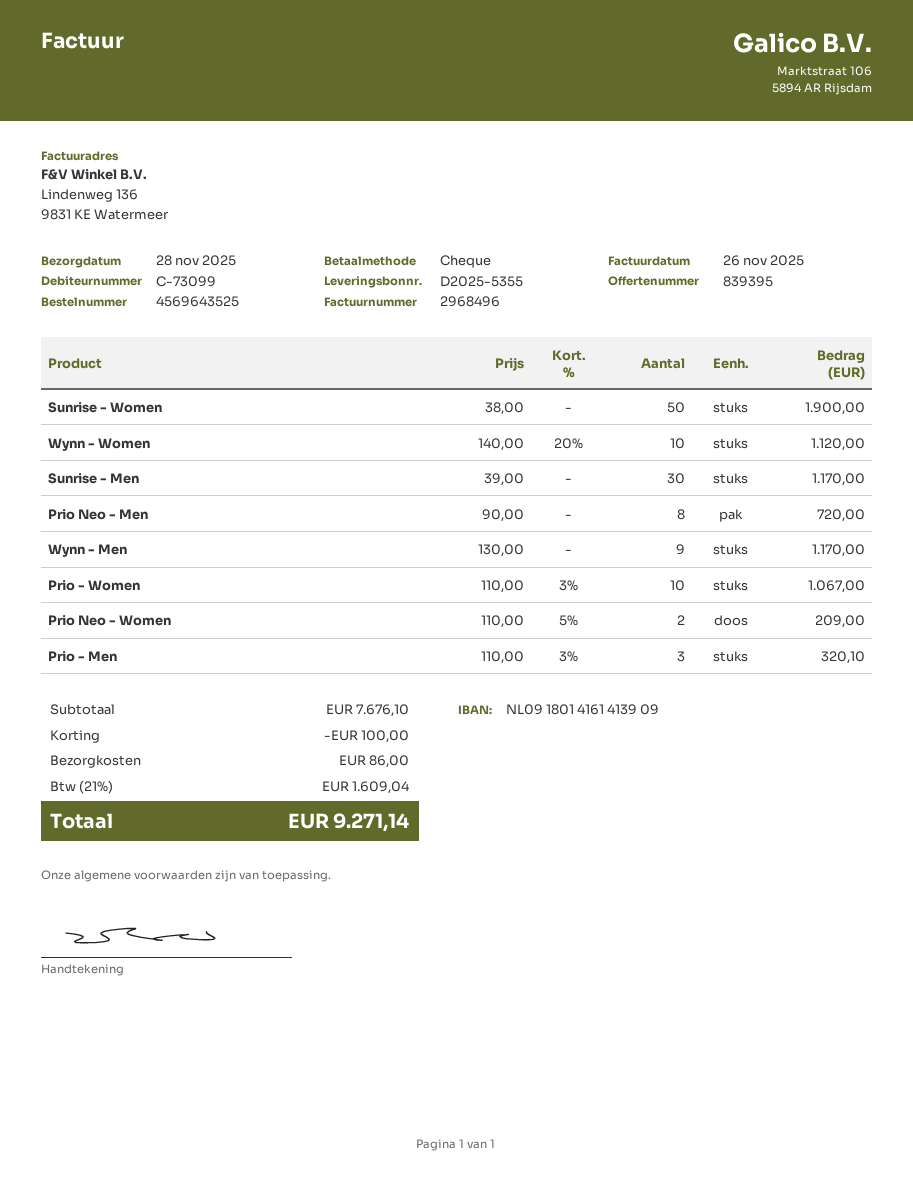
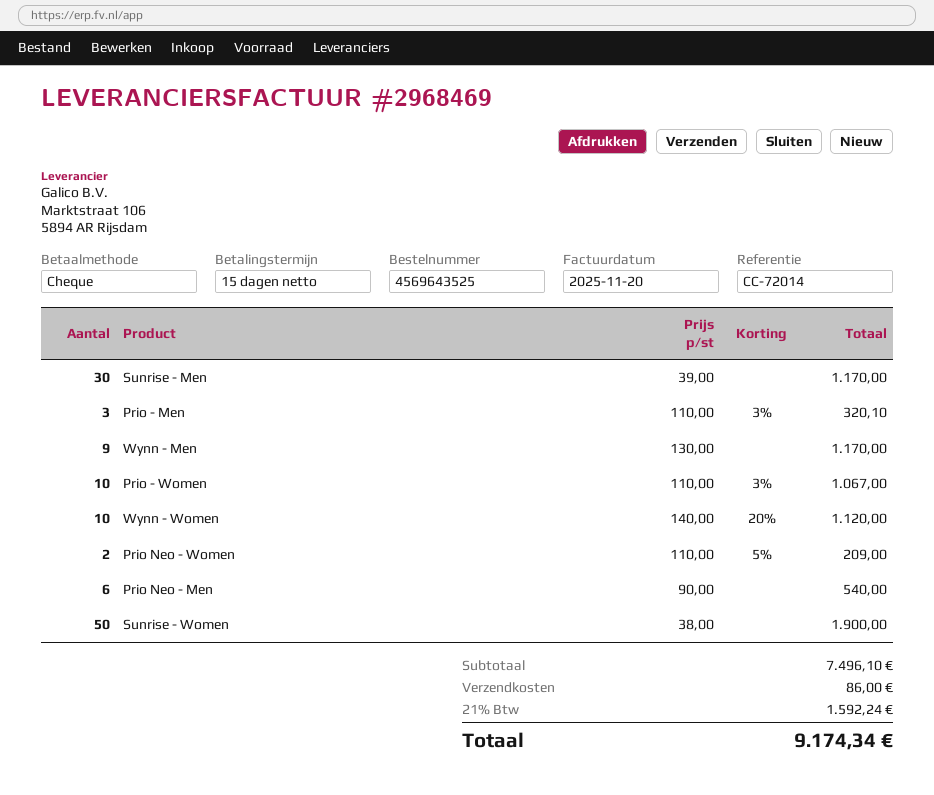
invoice number: 2968496 -> 2968469
invoice date: 2025-11-26 -> 2025-11-20
Prio Neo - Men: 8 x 90.00 = 720.00 -> 6 x 90.00 = 540.00
subtotal: 7676.10 -> 7496.10
discount: 100.00 -> none
tax: 21% = 1609.04 -> 21% = 1592.24
total: 9271.14 -> 9174.34

